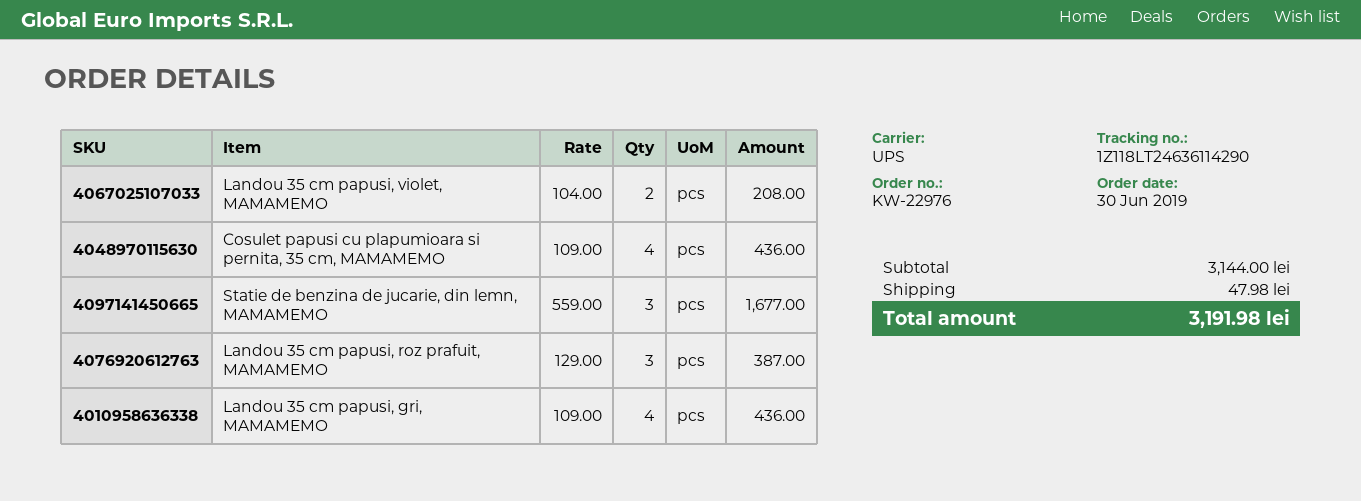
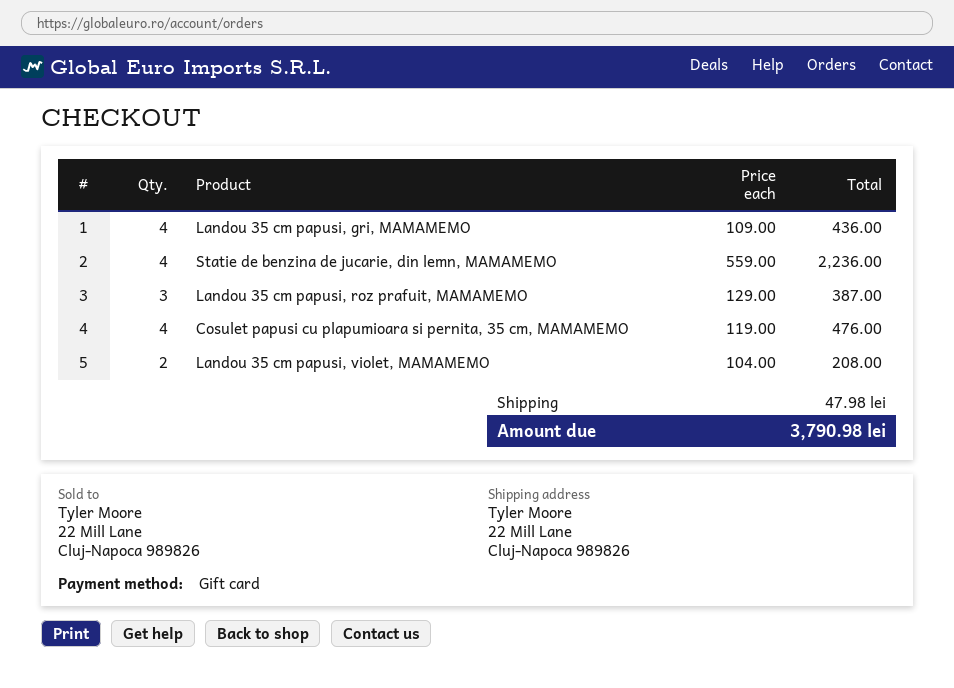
Cosulet papusi cu plapumioara si pernita, 35 cm, MAMAMEMO: 4 x 109.00 = 436.00 -> 4 x 119.00 = 476.00
Statie de benzina de jucarie, din lemn, MAMAMEMO: 3 x 559.00 = 1677.00 -> 4 x 559.00 = 2236.00
total: 3191.98 -> 3790.98

